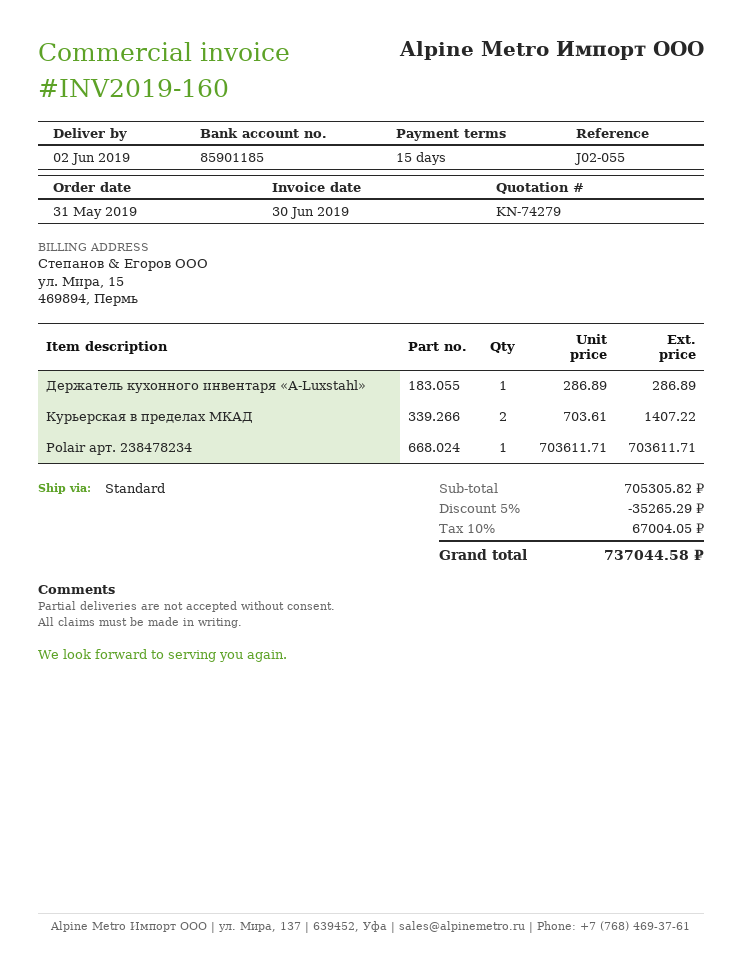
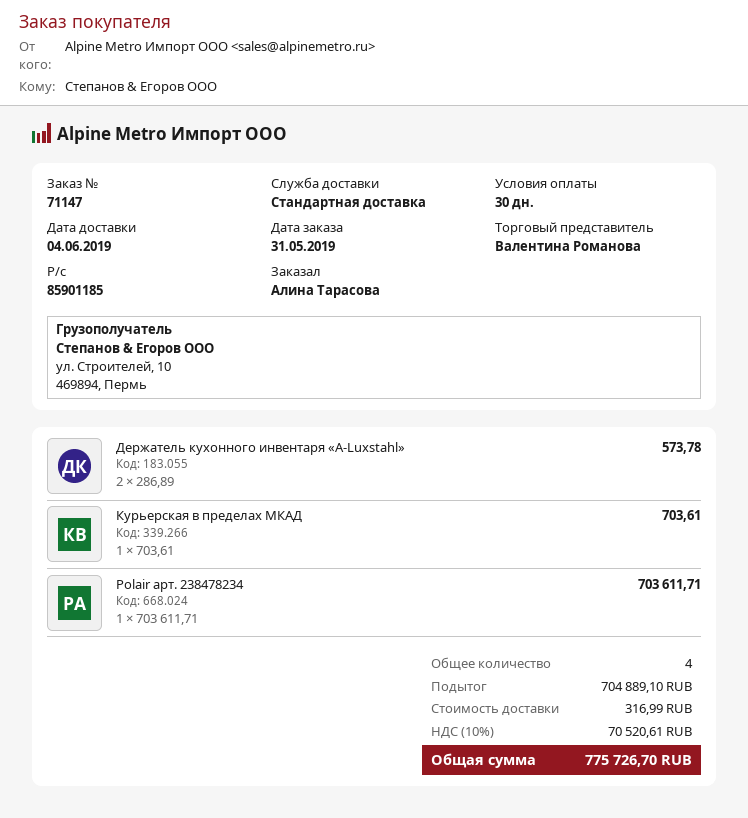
delivery date: 2019-06-02 -> 2019-06-04
payment terms: 15 days -> 30 days
Держатель кухонного инвентаря «А-Luxstahl»: 1 x 286.89 = 286.89 -> 2 x 286.89 = 573.78
Курьерская в пределах МКАД: 2 x 703.61 = 1407.22 -> 1 x 703.61 = 703.61
subtotal: 705305.82 -> 704889.10
discount: 5% = 35265.29 -> none
shipping: none -> 316.99
tax: 10% = 67004.05 -> 10% = 70520.61
total: 737044.58 -> 775726.70

